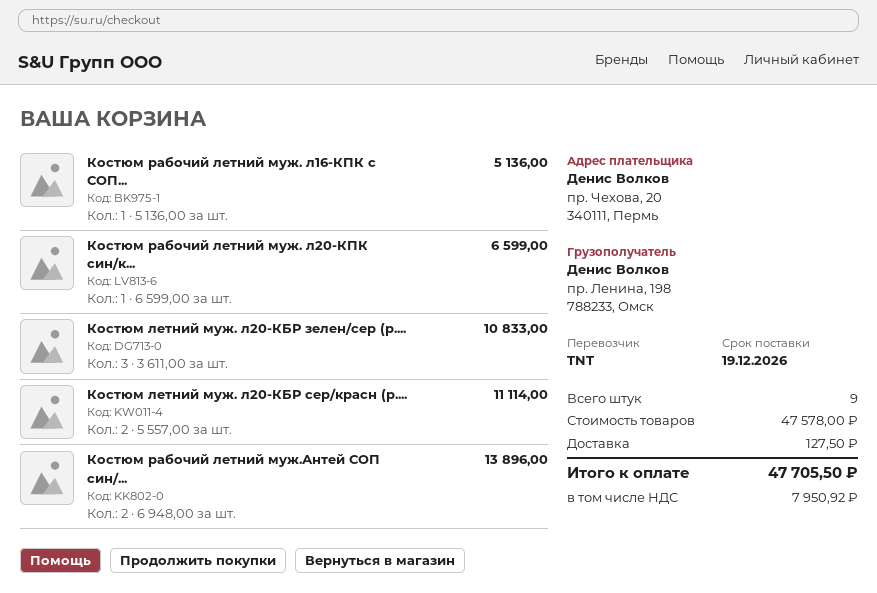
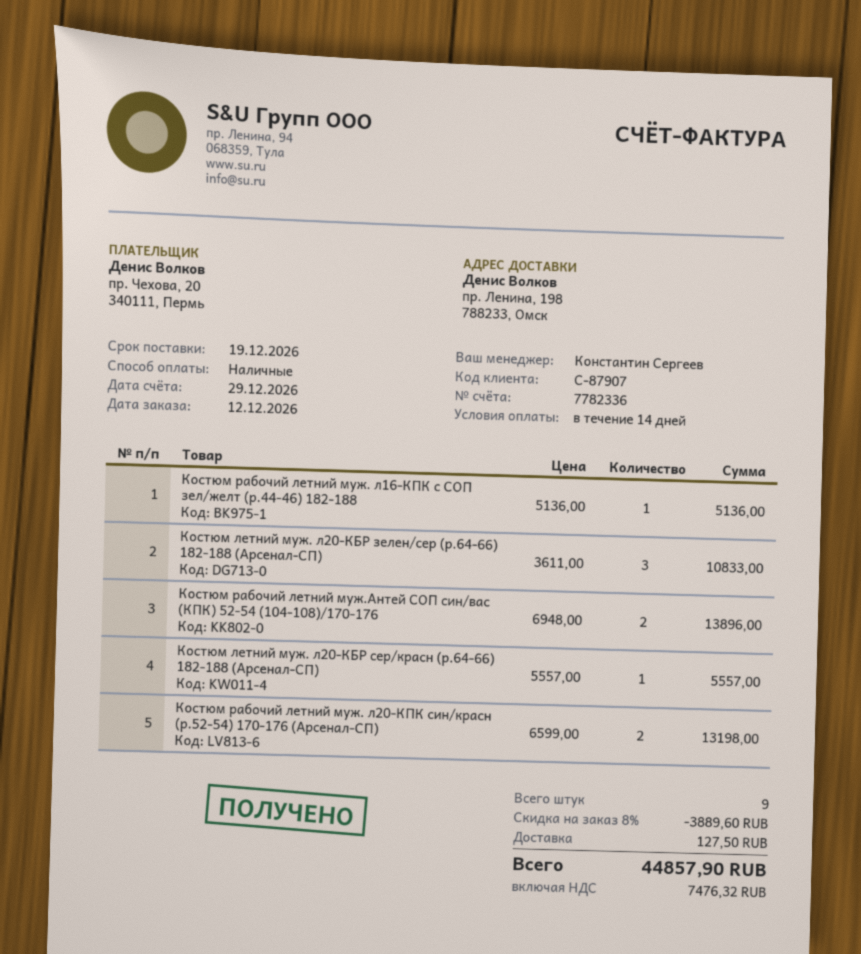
Костюм рабочий летний муж. л20-КПК син/к...: 1 x 6599.00 = 6599.00 -> 2 x 6599.00 = 13198.00
Костюм летний муж. л20-КБР сер/красн (р....: 2 x 5557.00 = 11114.00 -> 1 x 5557.00 = 5557.00
discount: none -> 8% = 3889.60
tax: 7950.92 -> 7476.32
total: 47705.50 -> 44857.90

